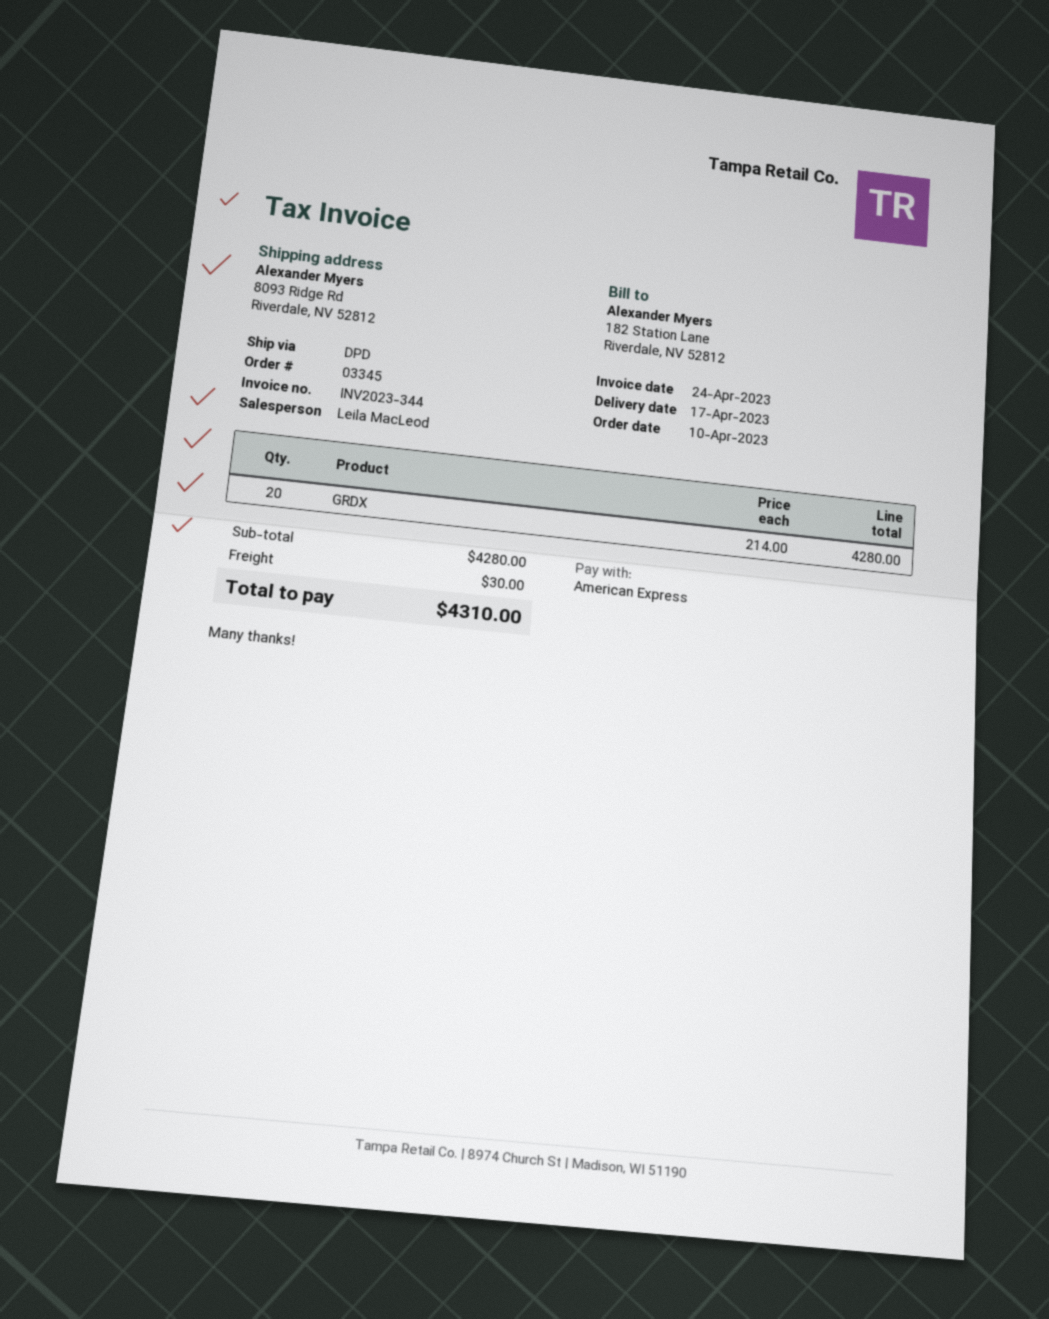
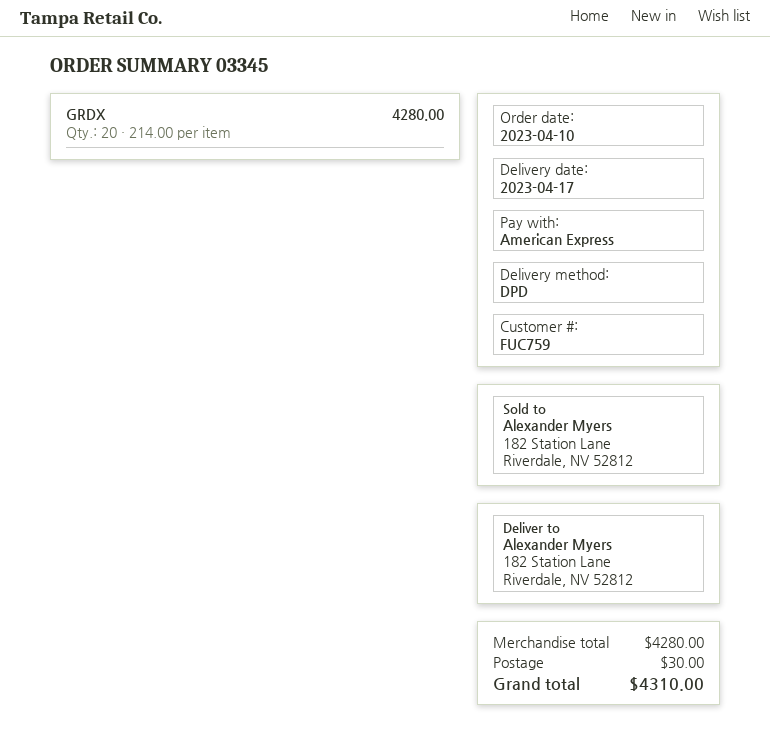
ship to: 8093 Ridge Rd, Riverdale, NV 52812 -> 182 Station Lane, Riverdale, NV 52812

